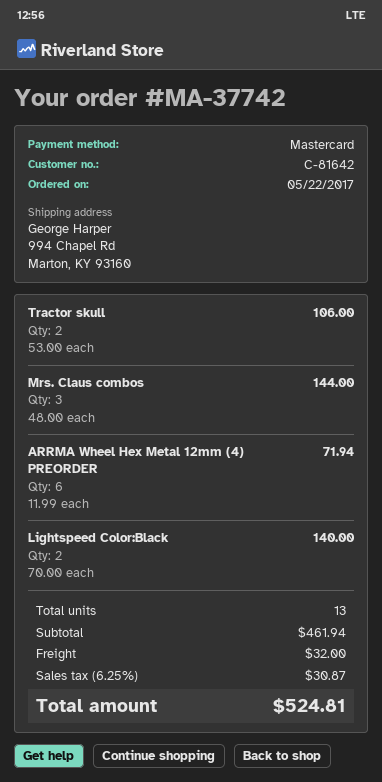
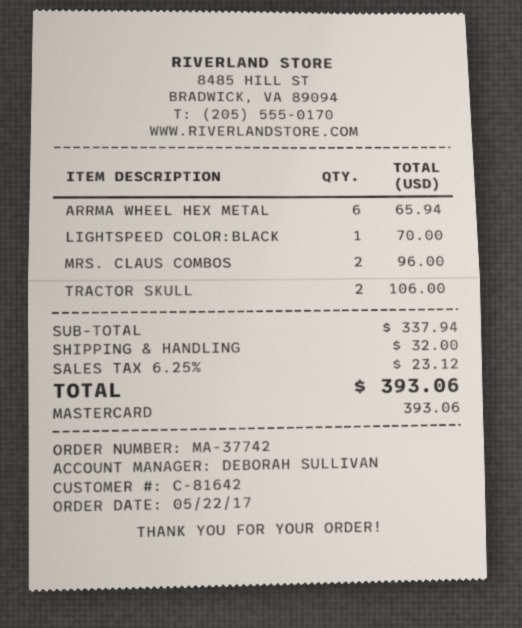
Mrs. Claus combos: 3 for 144.00 -> 2 for 96.00
ARRMA Wheel Hex Metal 12mm (4) PREORDER: 6 for 71.94 -> 6 for 65.94
Lightspeed Color:Black: 2 for 140.00 -> 1 for 70.00
subtotal: 461.94 -> 337.94
tax: 6.25% = 30.87 -> 6.25% = 23.12
total: 524.81 -> 393.06

